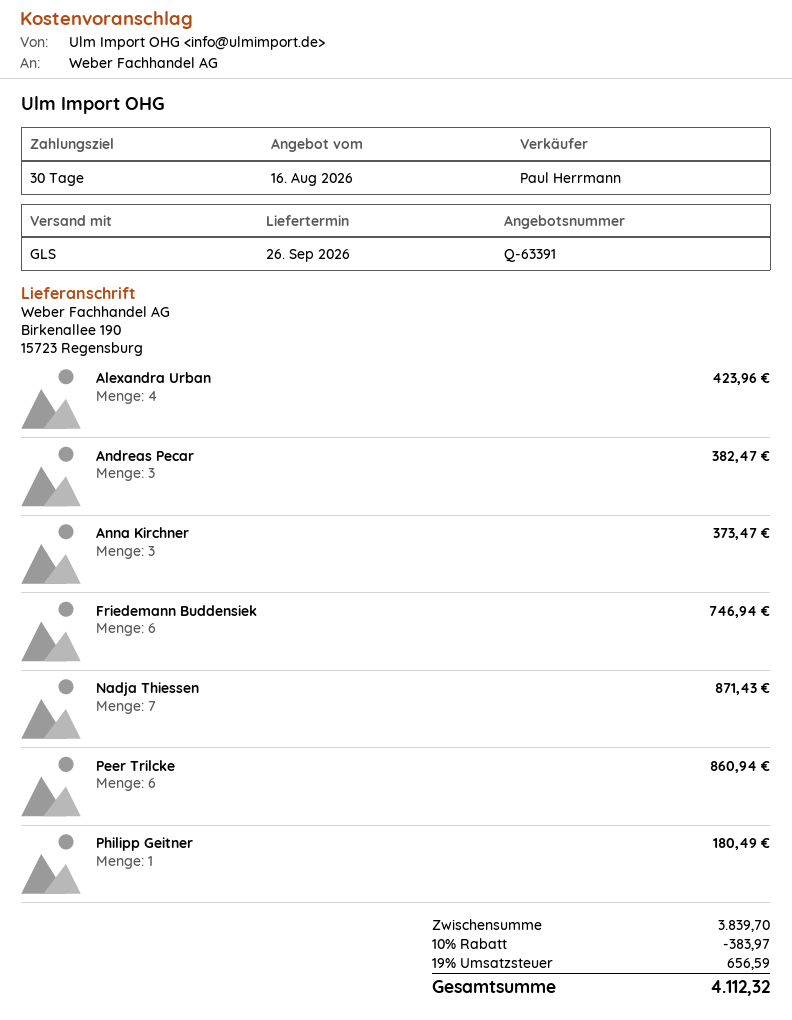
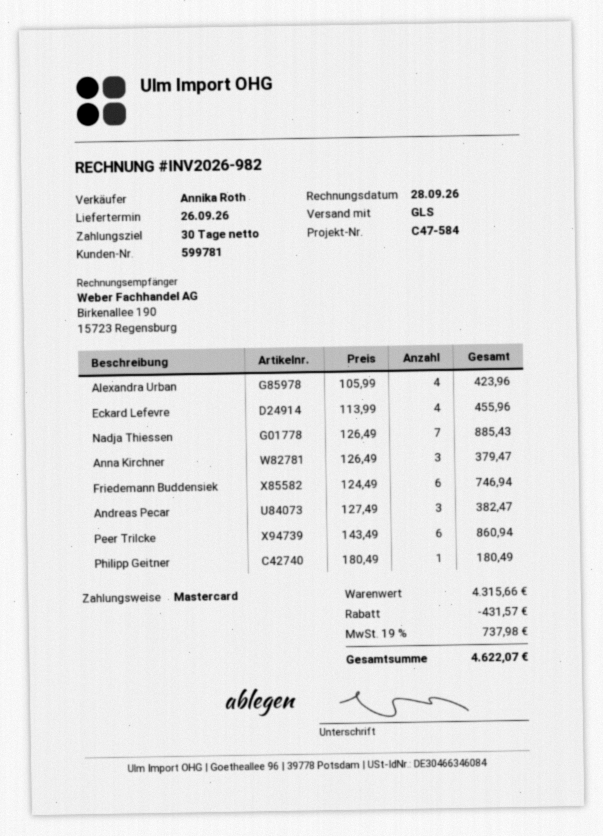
sales rep: Paul Herrmann -> Annika Roth
Anna Kirchner: 3 for 373.47 -> 3 for 379.47
Nadja Thiessen: 7 for 871.43 -> 7 for 885.43
Eckard Lefevre: none -> 4 for 455.96
subtotal: 3839.70 -> 4315.66
discount: 383.97 -> 431.57
tax: 19% = 656.59 -> 19% = 737.98
total: 4112.32 -> 4622.07

